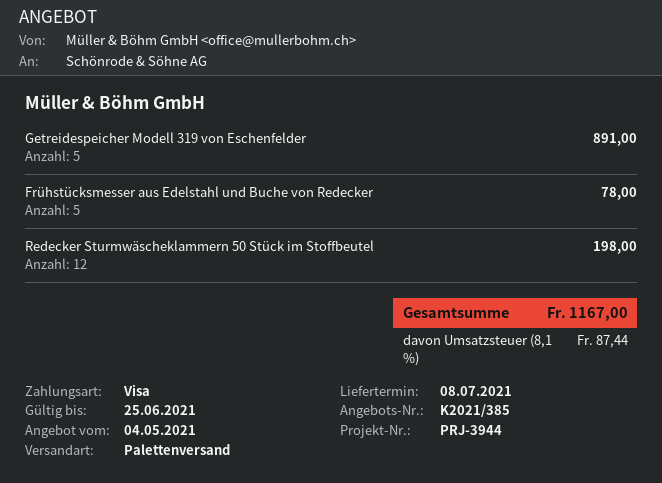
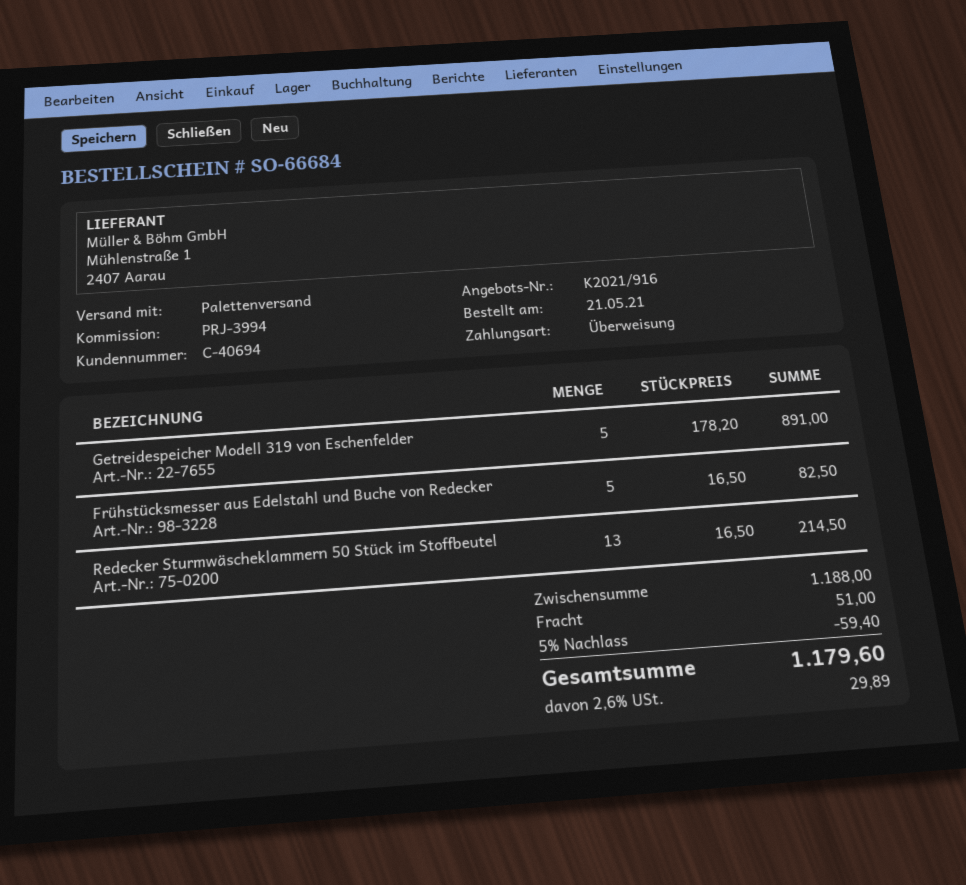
quote number: K2021/385 -> K2021/916
reference: PRJ-3944 -> PRJ-3994
payment method: Visa -> bank transfer
Frühstücksmesser aus Edelstahl und Buche von Redecker: 5 for 78.00 -> 5 for 82.50
Redecker Sturmwäscheklammern 50 Stück im Stoffbeutel: 12 for 198.00 -> 13 for 214.50
discount: none -> 5% = 59.40
shipping: none -> 51.00
tax: 8.1% = 87.44 -> 2.6% = 29.89
total: 1167.00 -> 1179.60

